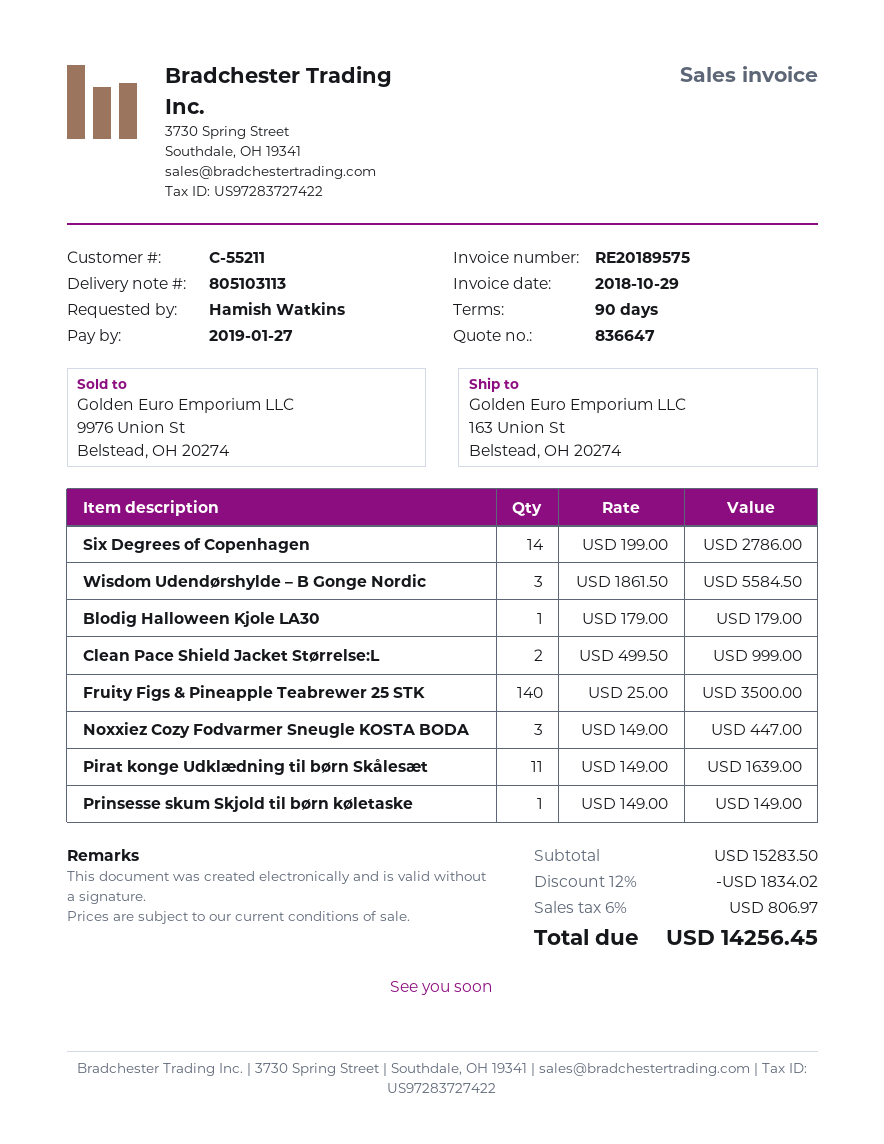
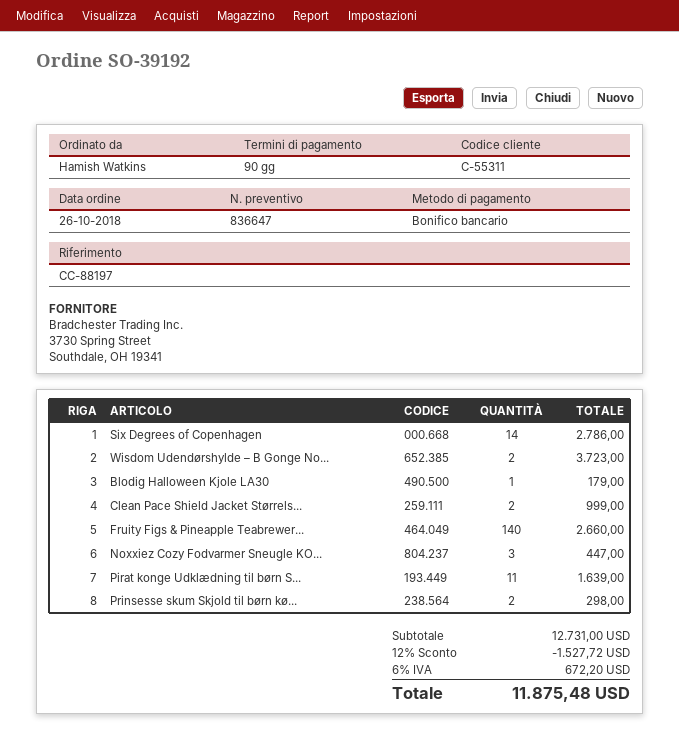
customer number: C-55211 -> C-55311
Wisdom Udendørshylde – B Gonge Nordic: 3 for 5584.50 -> 2 for 3723.00
Fruity Figs & Pineapple Teabrewer 25 STK: 140 for 3500.00 -> 140 for 2660.00
Prinsesse skum Skjold til børn køletaske: 1 for 149.00 -> 2 for 298.00
subtotal: 15283.50 -> 12731.00
discount: 12% = 1834.02 -> 12% = 1527.72
tax: 6% = 806.97 -> 6% = 672.20
total: 14256.45 -> 11875.48

